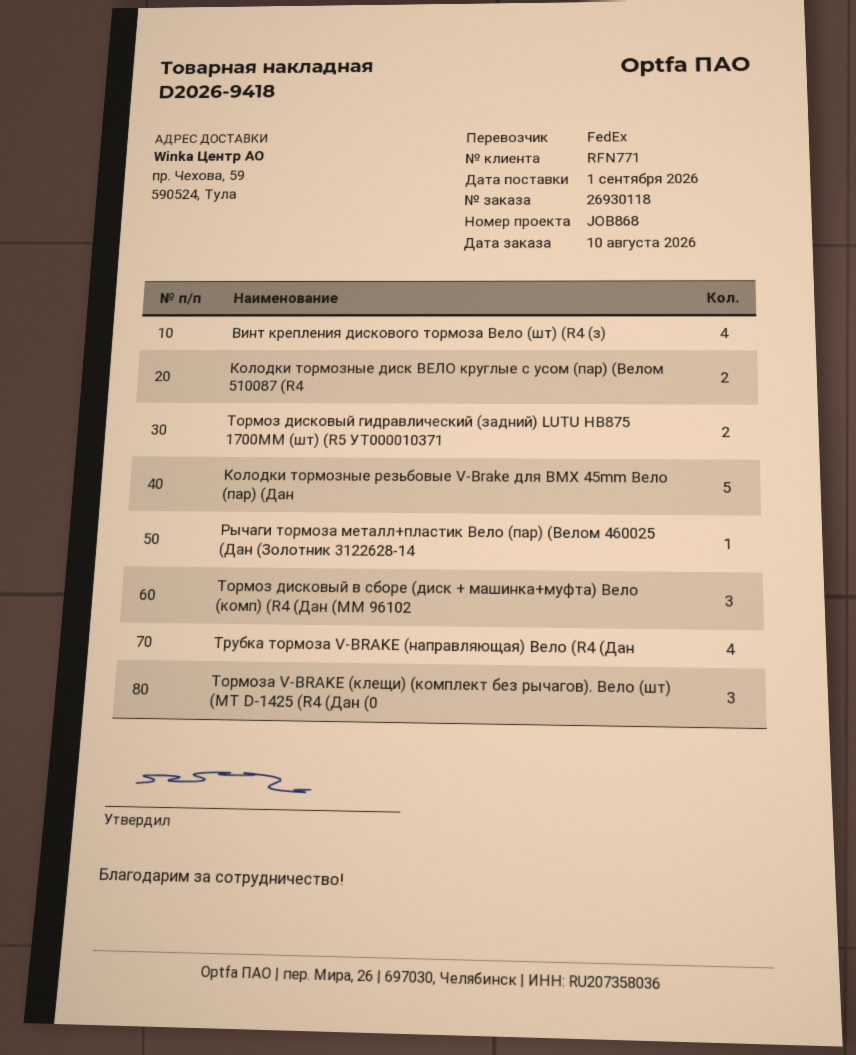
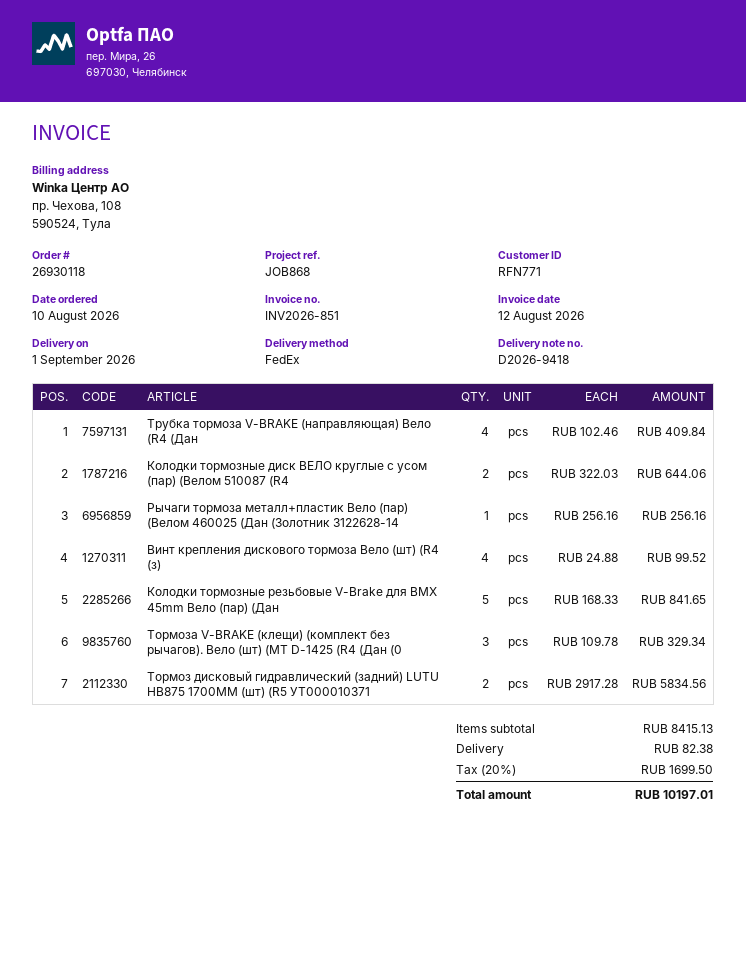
Тормоз дисковый в сборе (диск + машинка+муфта) Вело (комп) (R4 (Дан (MM 96102: 3 -> none

